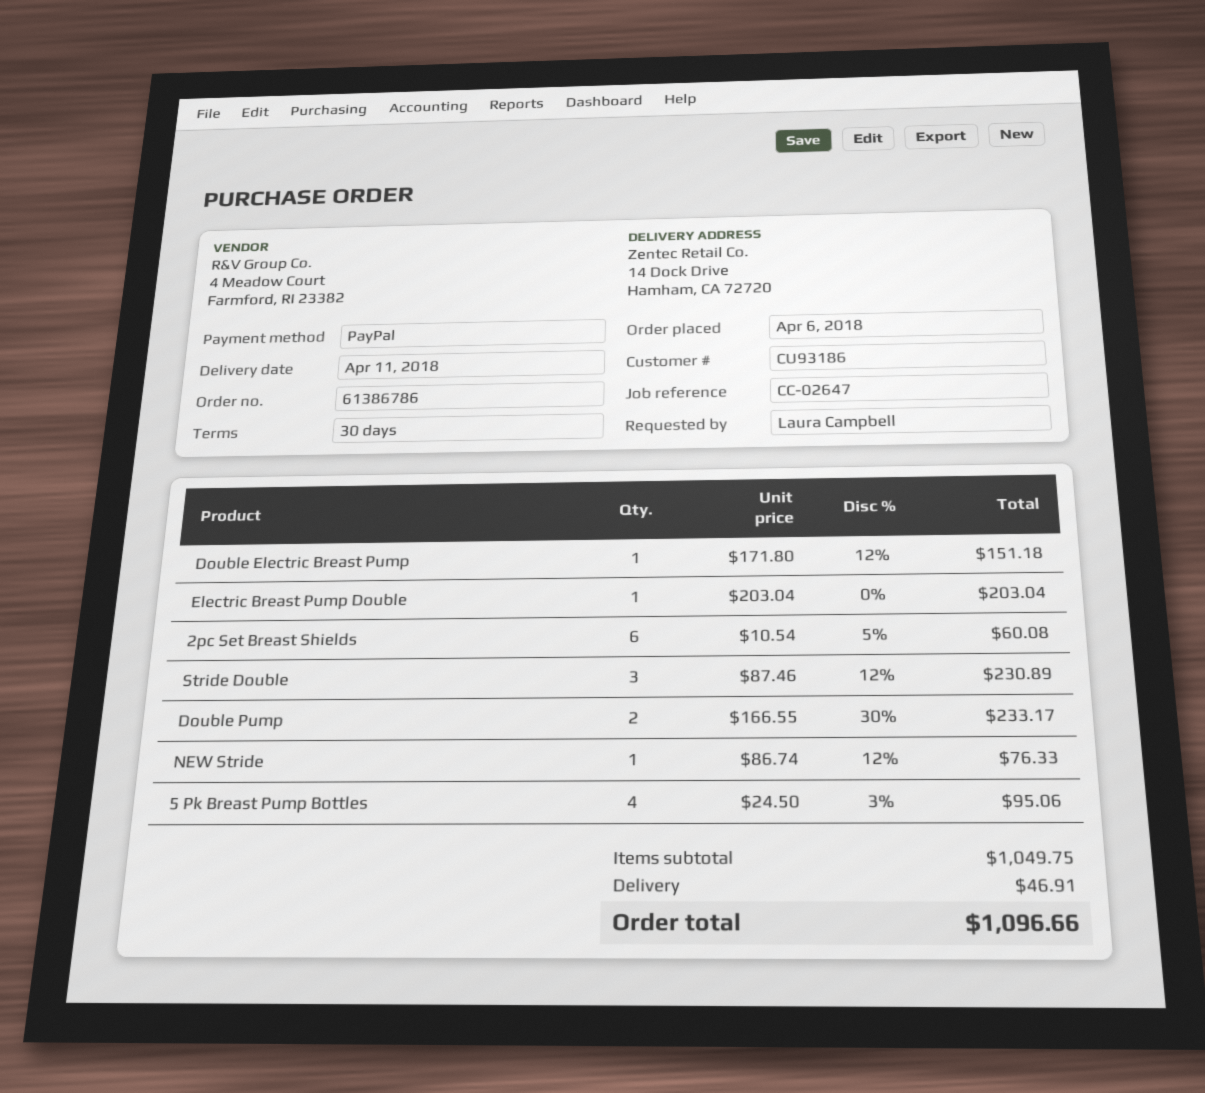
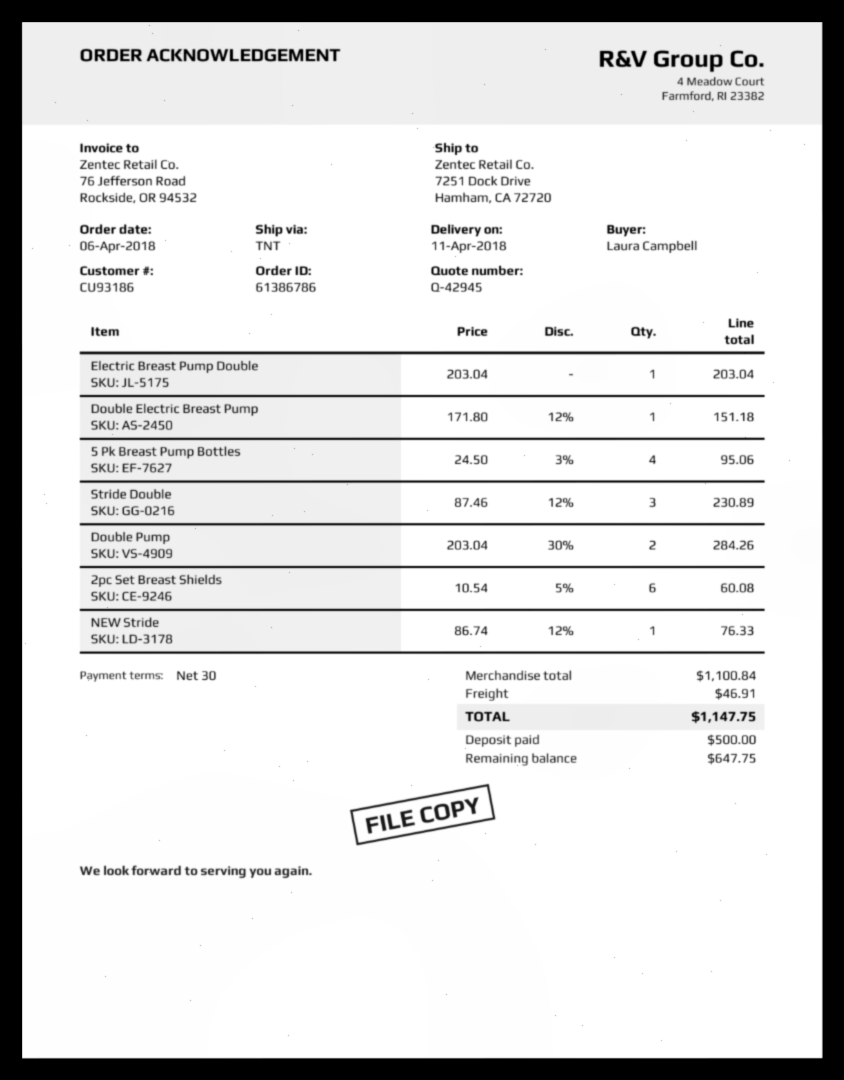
ship to: 14 Dock Drive, Hamham, CA 72720 -> 7251 Dock Drive, Hamham, CA 72720
Double Pump: 2 x 166.55 - 30% = 233.17 -> 2 x 203.04 - 30% = 284.26
subtotal: 1049.75 -> 1100.84
total: 1096.66 -> 1147.75

